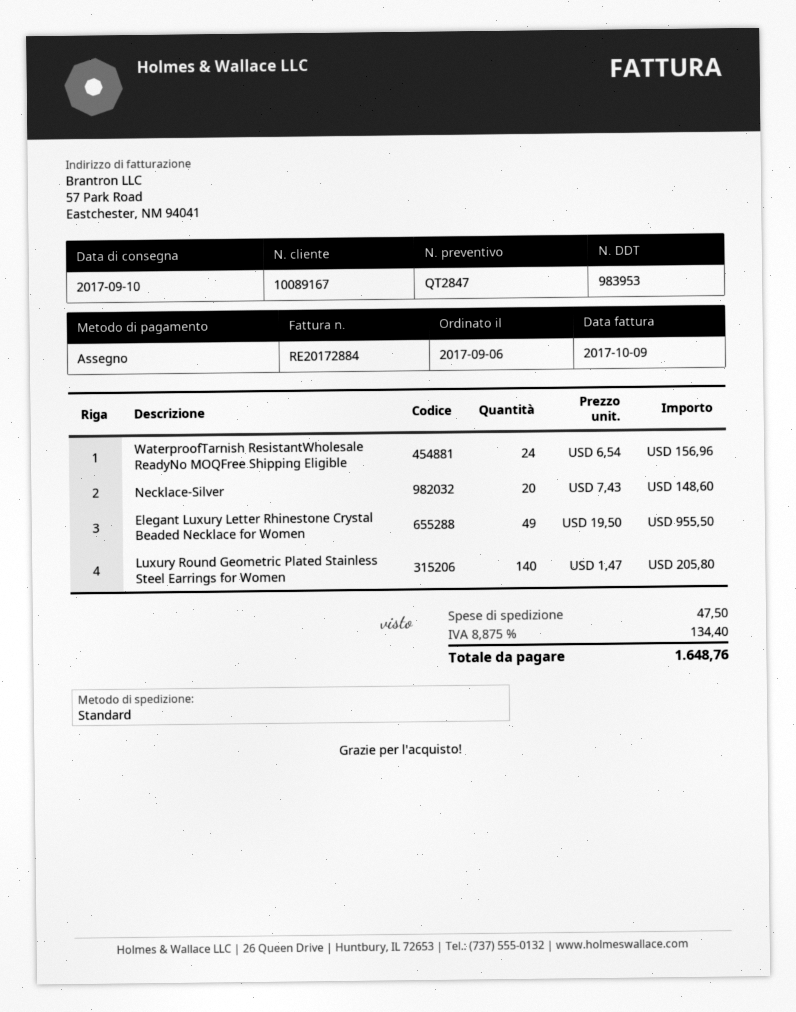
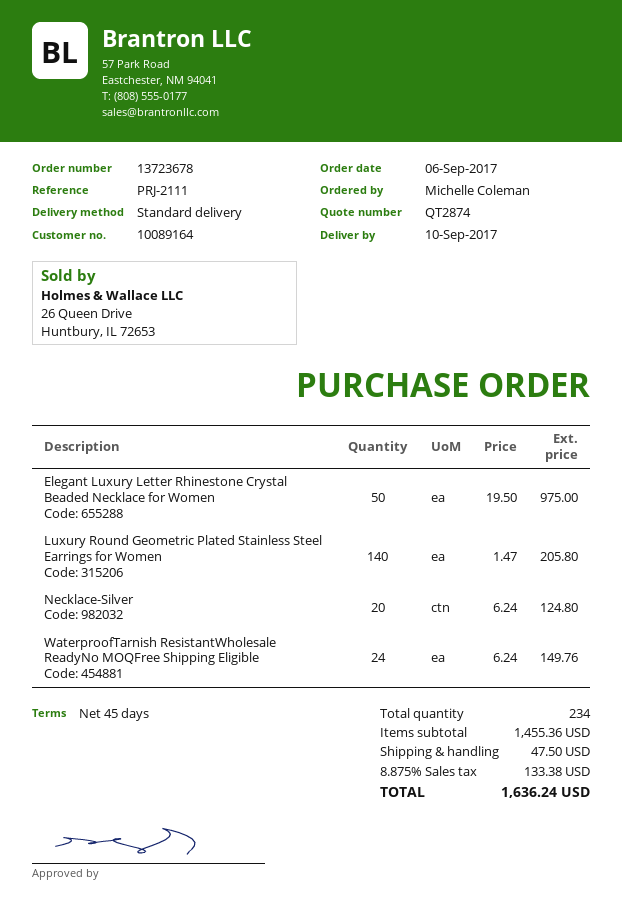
quote number: QT2847 -> QT2874
customer number: 10089167 -> 10089164
WaterproofTarnish ResistantWholesale ReadyNo MOQFree Shipping Eligible: 24 x 6.54 = 156.96 -> 24 x 6.24 = 149.76
Necklace-Silver: 20 x 7.43 = 148.60 -> 20 x 6.24 = 124.80
Elegant Luxury Letter Rhinestone Crystal Beaded Necklace for Women: 49 x 19.50 = 955.50 -> 50 x 19.50 = 975.00
tax: 8.875% = 134.40 -> 8.875% = 133.38
total: 1648.76 -> 1636.24

